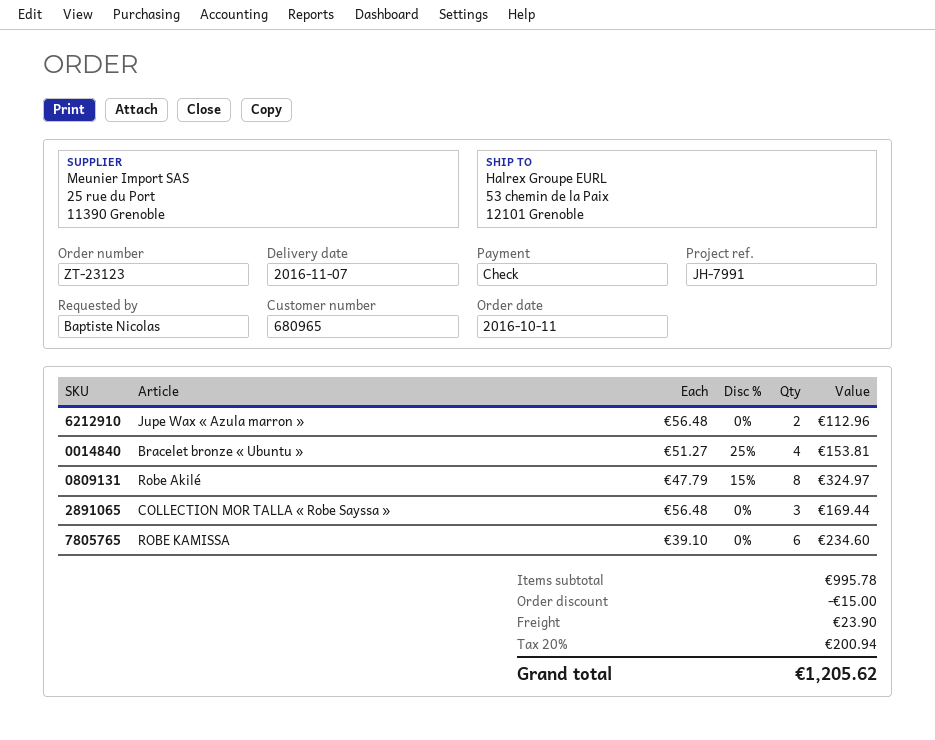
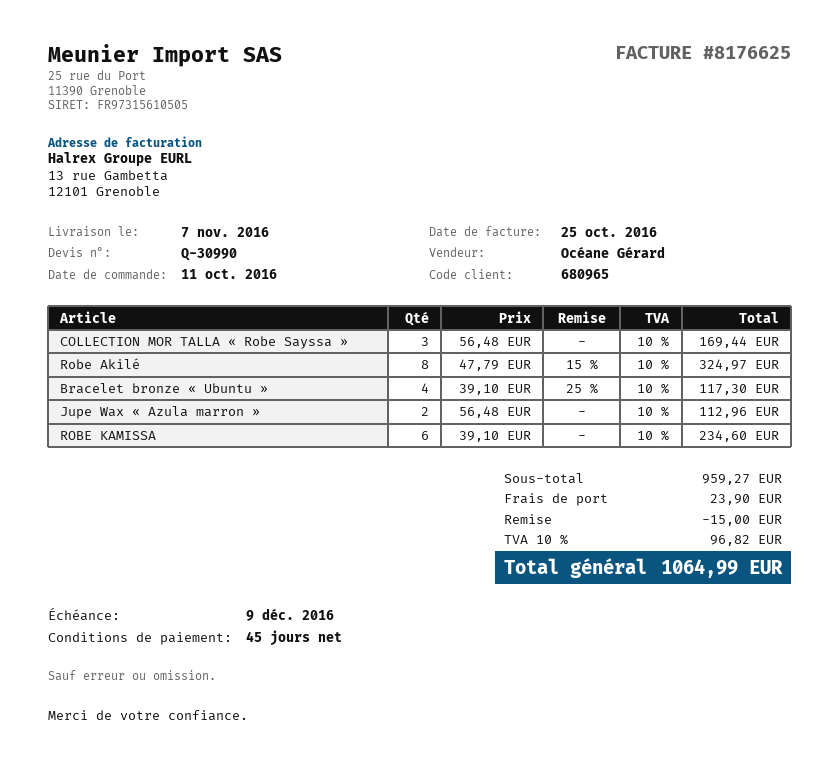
Bracelet bronze « Ubuntu »: 4 x 51.27 - 25% = 153.81 -> 4 x 39.10 - 25% = 117.30
subtotal: 995.78 -> 959.27
tax: 20% = 200.94 -> 10% = 96.82
total: 1205.62 -> 1064.99

